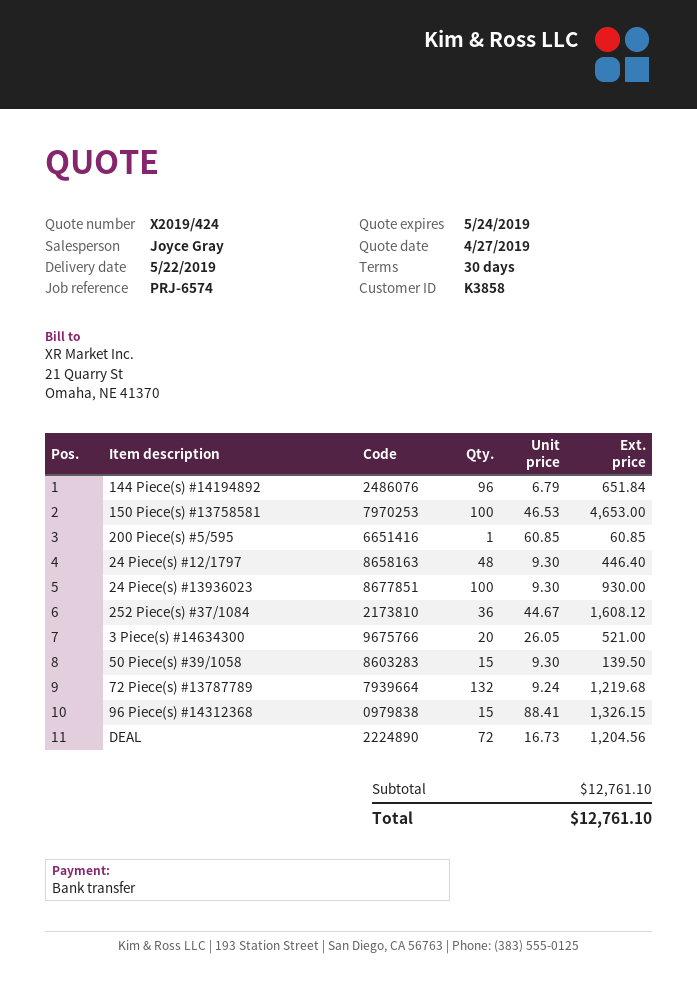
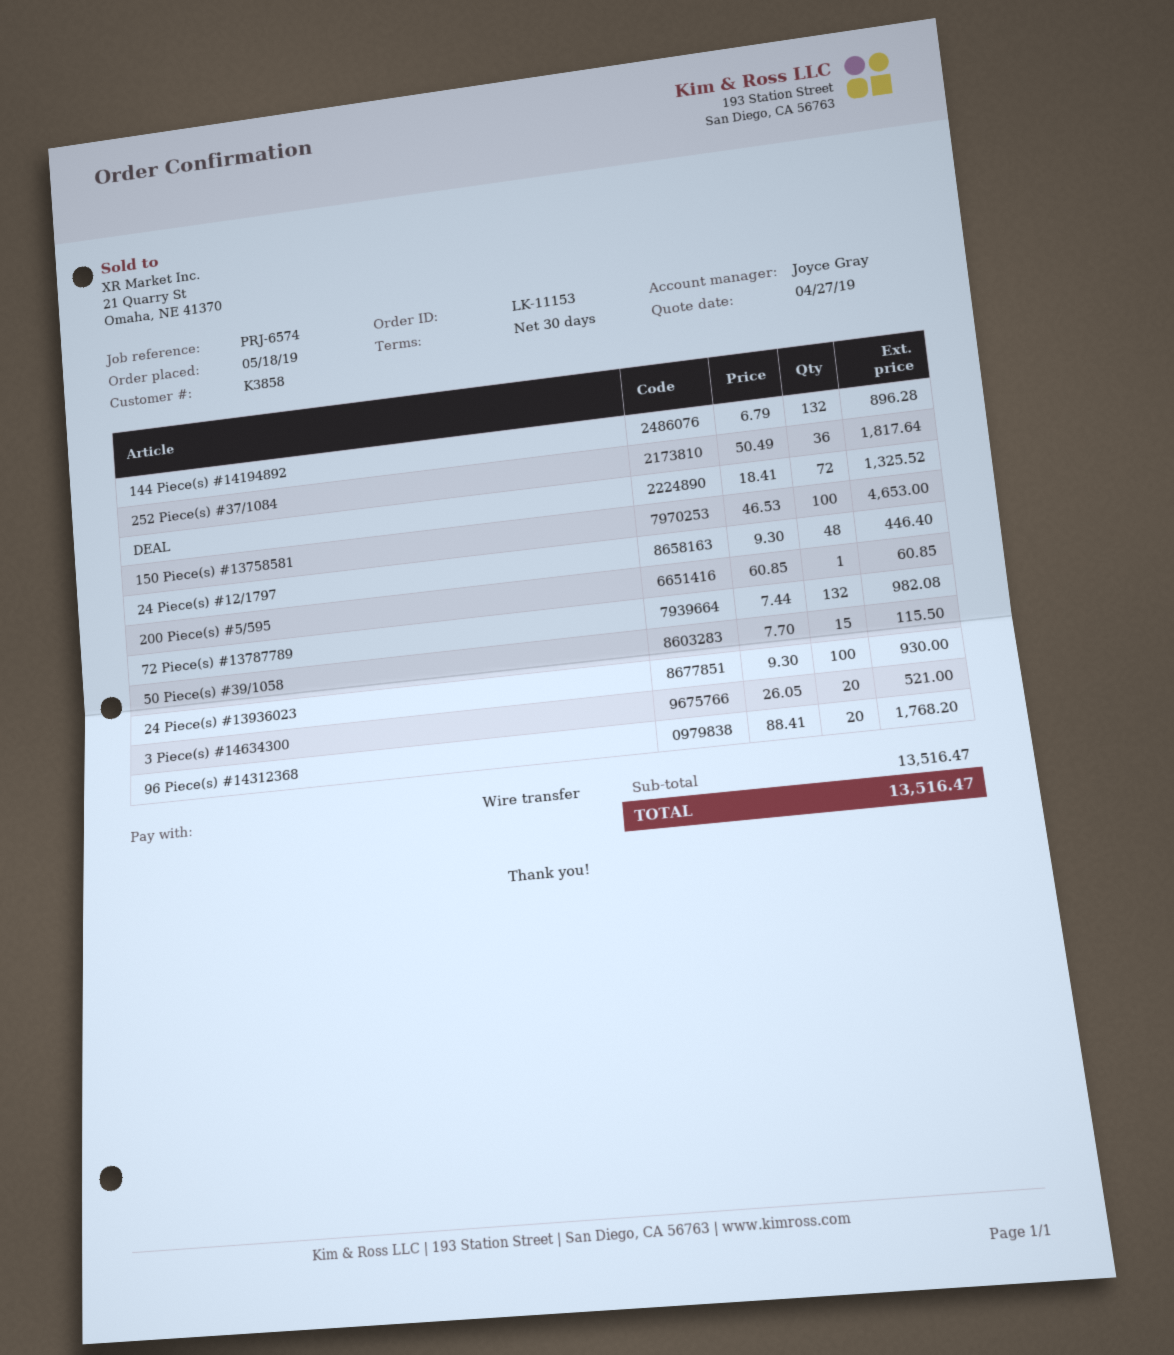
144 Piece(s) #14194892: 96 x 6.79 = 651.84 -> 132 x 6.79 = 896.28
252 Piece(s) #37/1084: 36 x 44.67 = 1608.12 -> 36 x 50.49 = 1817.64
50 Piece(s) #39/1058: 15 x 9.30 = 139.50 -> 15 x 7.70 = 115.50
72 Piece(s) #13787789: 132 x 9.24 = 1219.68 -> 132 x 7.44 = 982.08
96 Piece(s) #14312368: 15 x 88.41 = 1326.15 -> 20 x 88.41 = 1768.20
DEAL: 72 x 16.73 = 1204.56 -> 72 x 18.41 = 1325.52
subtotal: 12761.10 -> 13516.47
total: 12761.10 -> 13516.47

